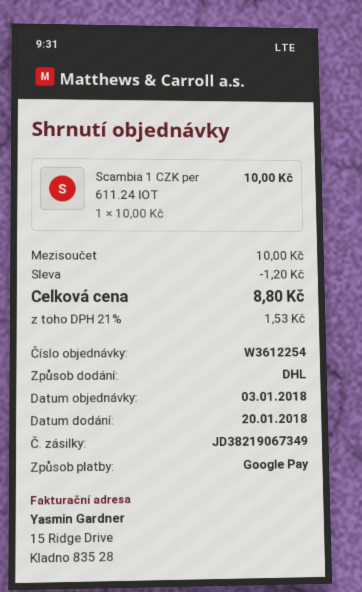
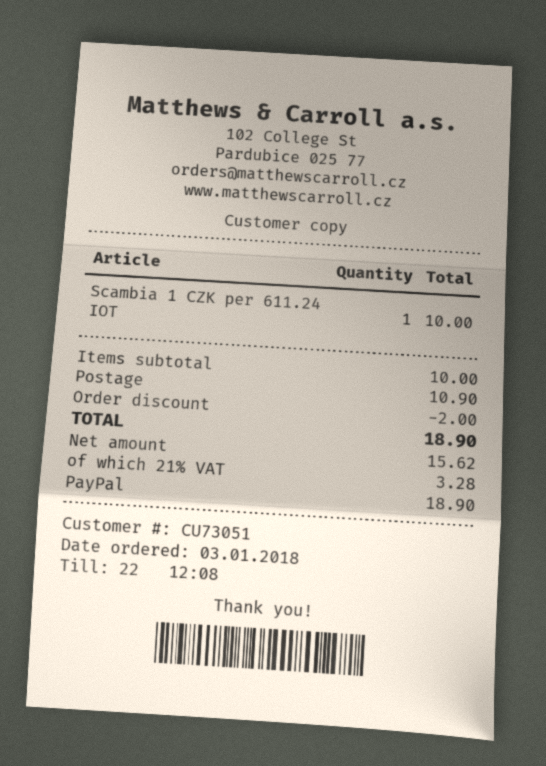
payment method: Google Pay -> PayPal
discount: 1.20 -> 2.00
shipping: none -> 10.90
tax: 21% = 1.53 -> 21% = 3.28
total: 8.80 -> 18.90

